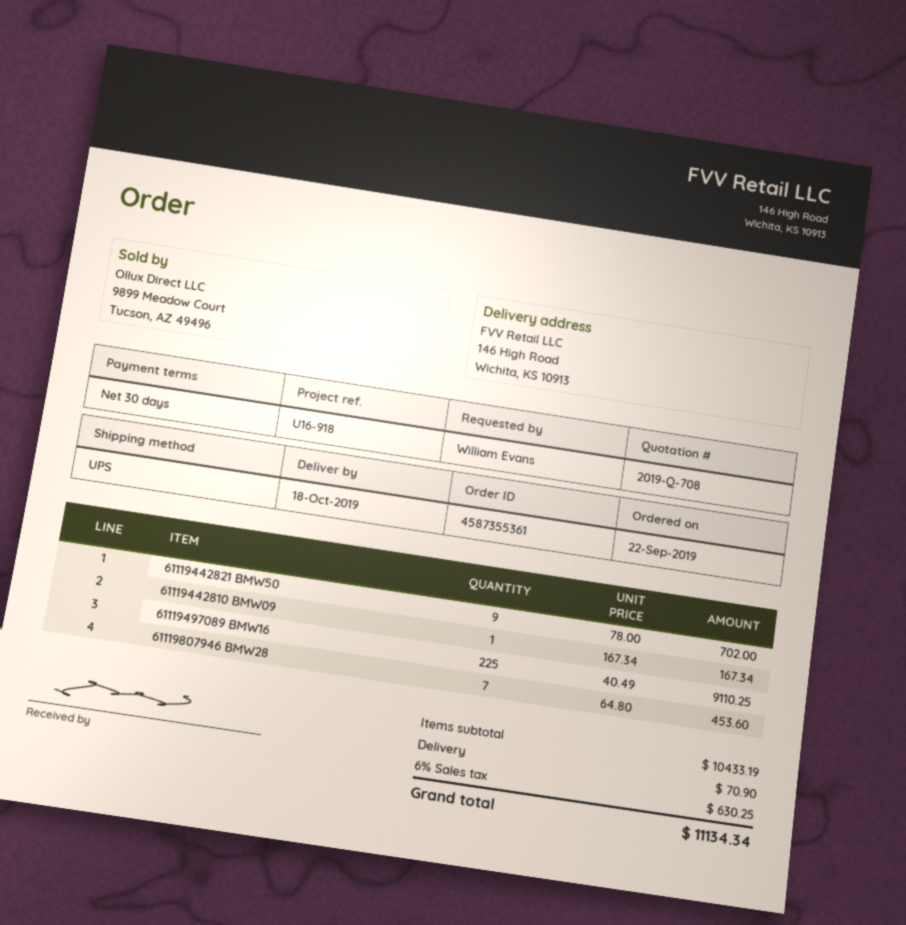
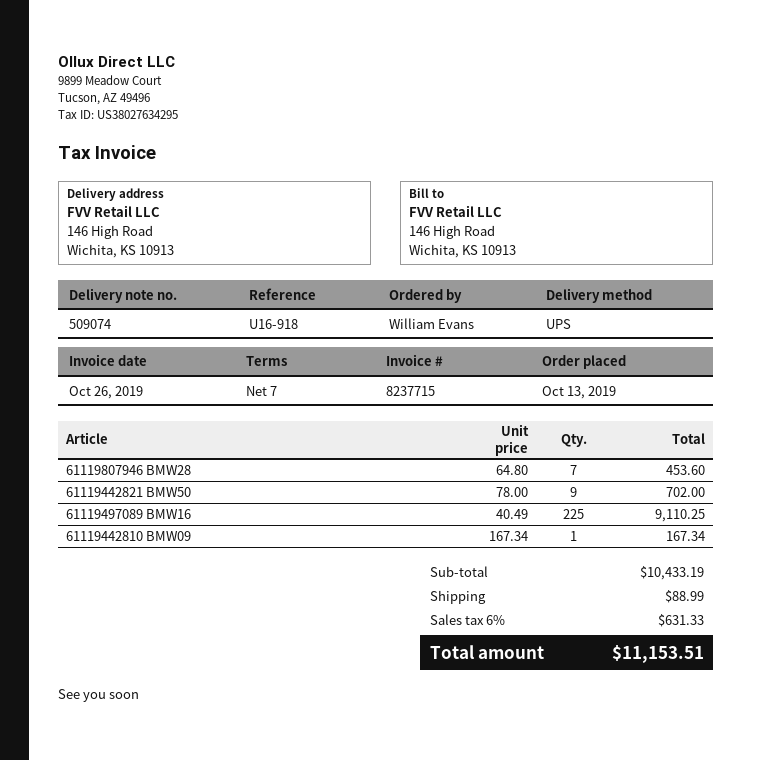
order date: 2019-09-22 -> 2019-10-13
payment terms: 30 days -> 7 days
shipping: 70.90 -> 88.99
tax: 6% = 630.25 -> 6% = 631.33
total: 11134.34 -> 11153.51

